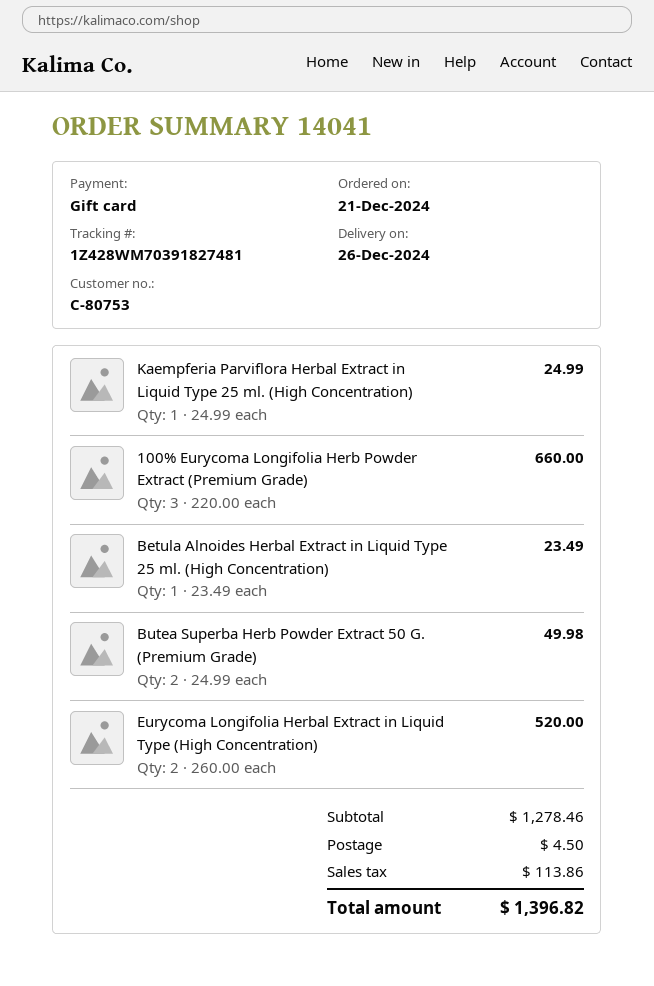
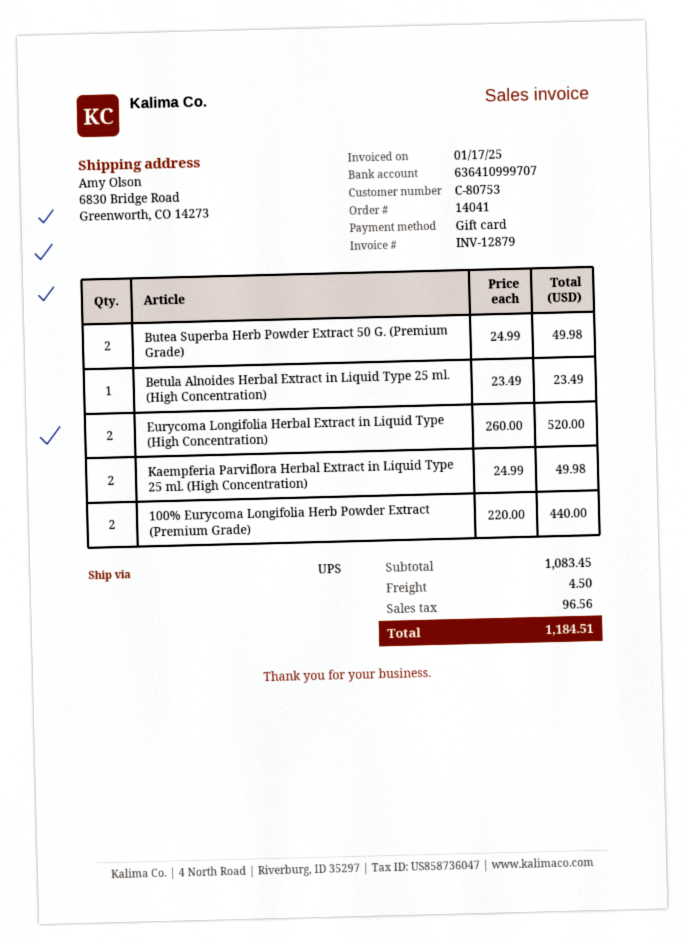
Kaempferia Parviflora Herbal Extract in Liquid Type 25 ml. (High Concentration): 1 x 24.99 = 24.99 -> 2 x 24.99 = 49.98
100% Eurycoma Longifolia Herb Powder Extract (Premium Grade): 3 x 220.00 = 660.00 -> 2 x 220.00 = 440.00
subtotal: 1278.46 -> 1083.45
tax: 113.86 -> 96.56
total: 1396.82 -> 1184.51

